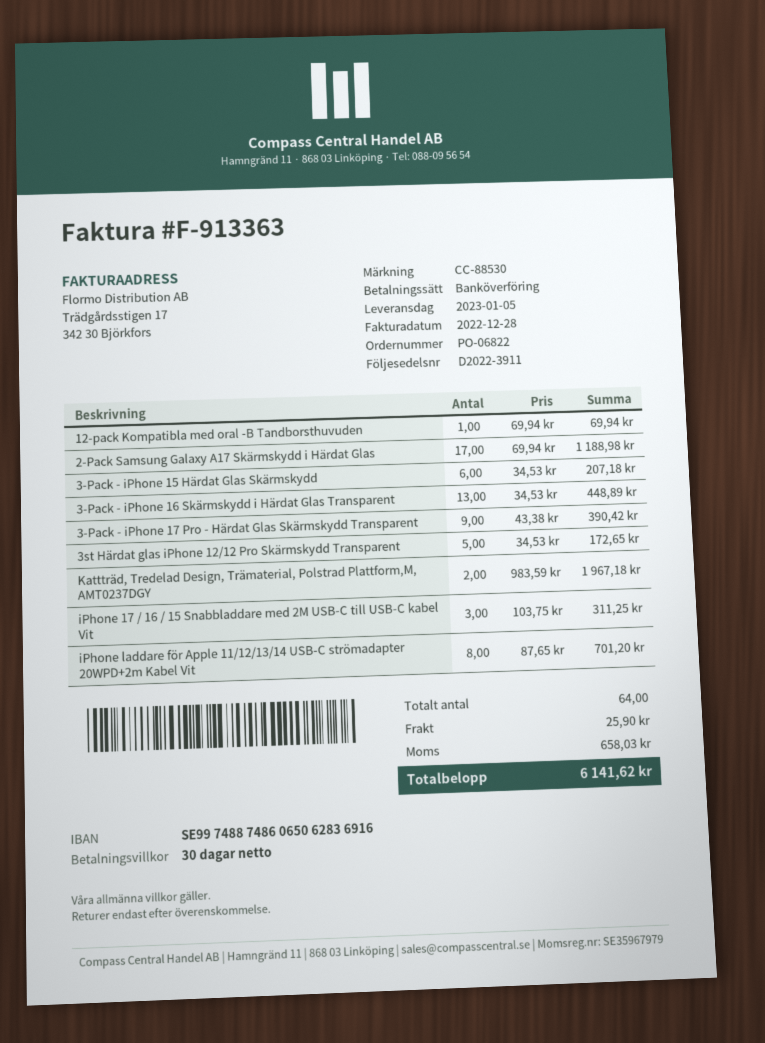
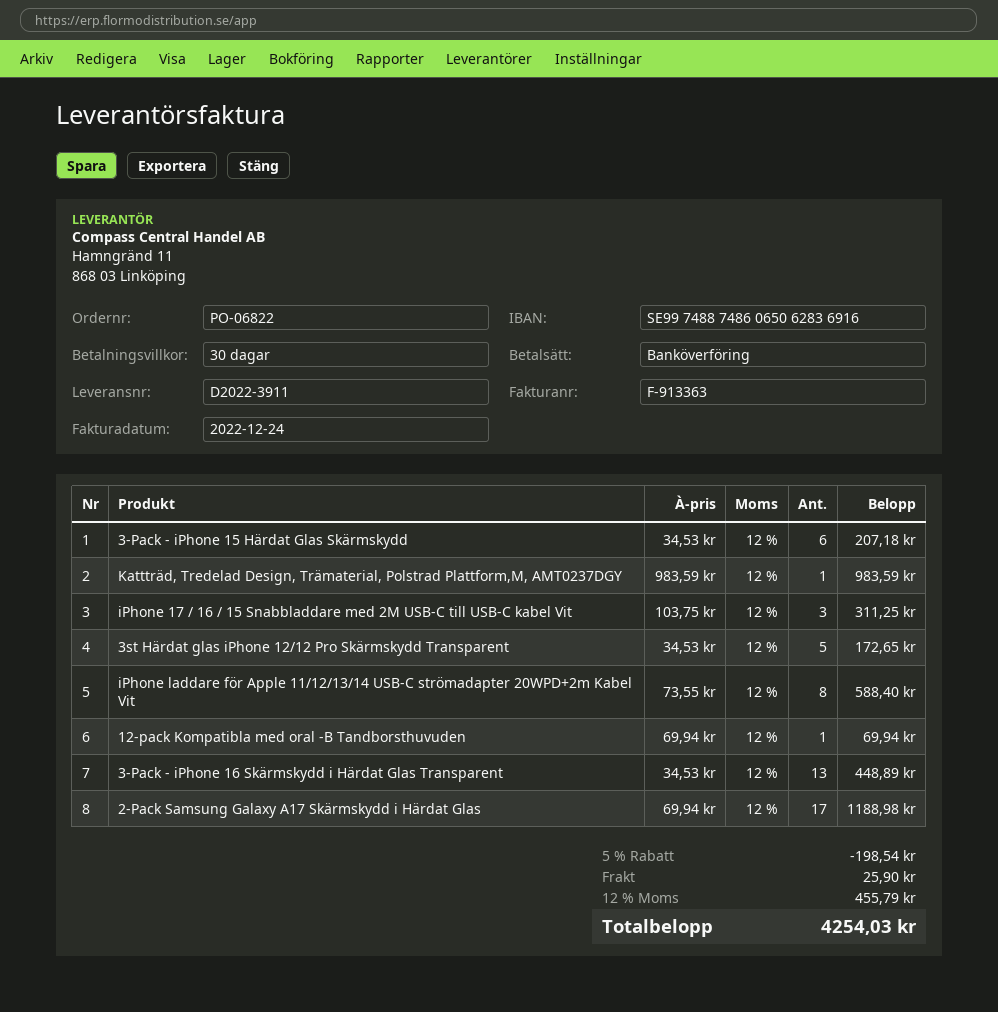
invoice date: 2022-12-28 -> 2022-12-24
3-Pack - iPhone 17 Pro - Härdat Glas Skärmskydd Transparent: 9 x 43.38 = 390.42 -> none
Kattträd, Tredelad Design, Trämaterial, Polstrad Plattform,M, AMT0237DGY: 2 x 983.59 = 1967.18 -> 1 x 983.59 = 983.59
iPhone laddare för Apple 11/12/13/14 USB-C strömadapter 20WPD+2m Kabel Vit: 8 x 87.65 = 701.20 -> 8 x 73.55 = 588.40
discount: none -> 5% = 198.54
tax: 658.03 -> 455.79
total: 6141.62 -> 4254.03

